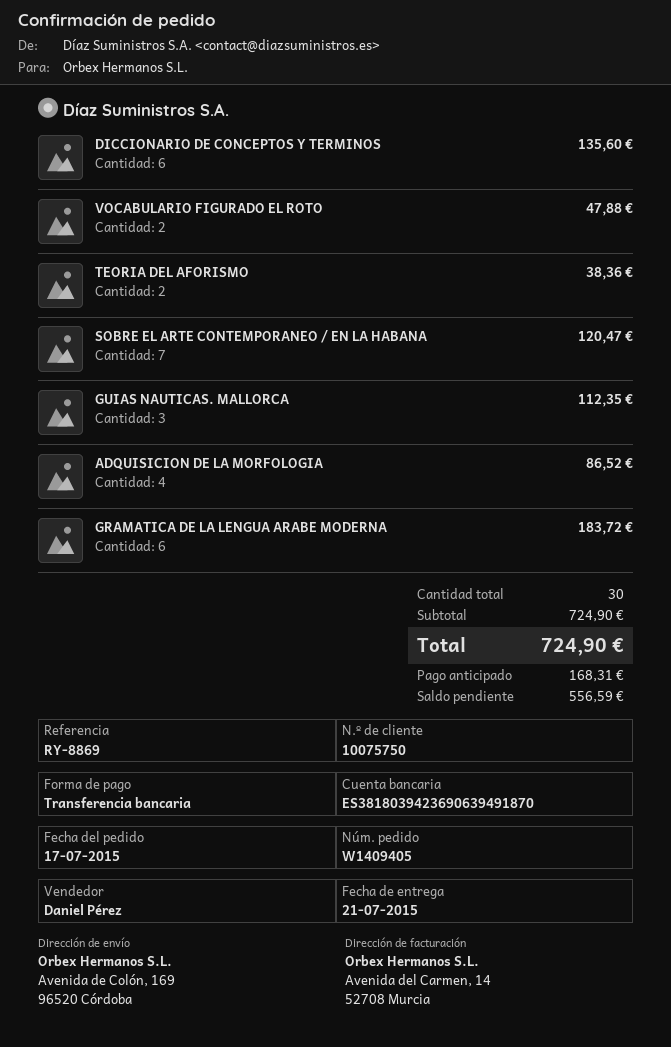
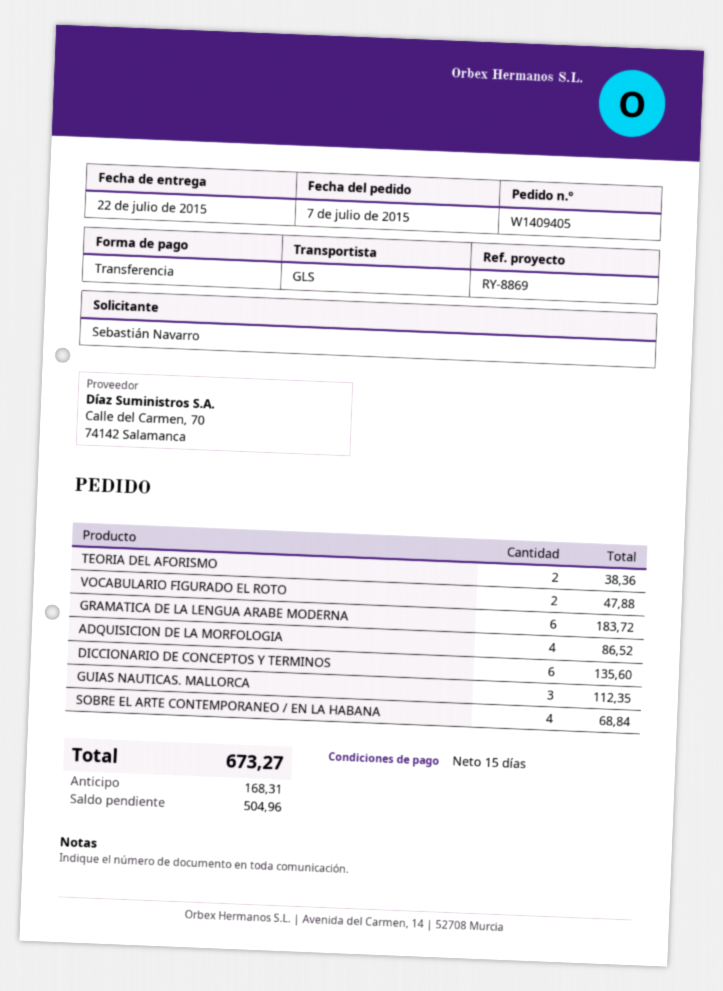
order date: 2015-07-17 -> 2015-07-07
delivery date: 2015-07-21 -> 2015-07-22
SOBRE EL ARTE CONTEMPORANEO / EN LA HABANA: 7 for 120.47 -> 4 for 68.84
total: 724.90 -> 673.27
balance: 556.59 -> 504.96

